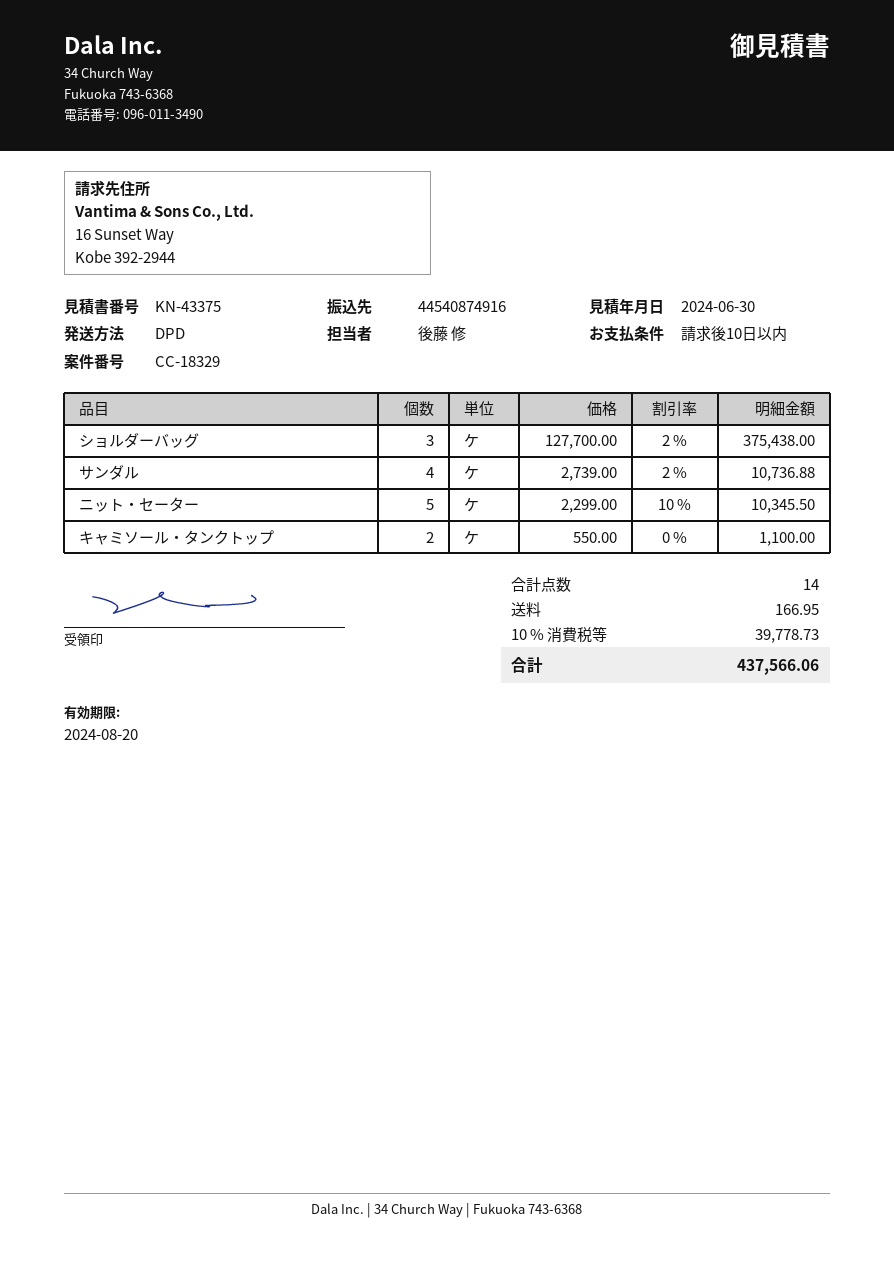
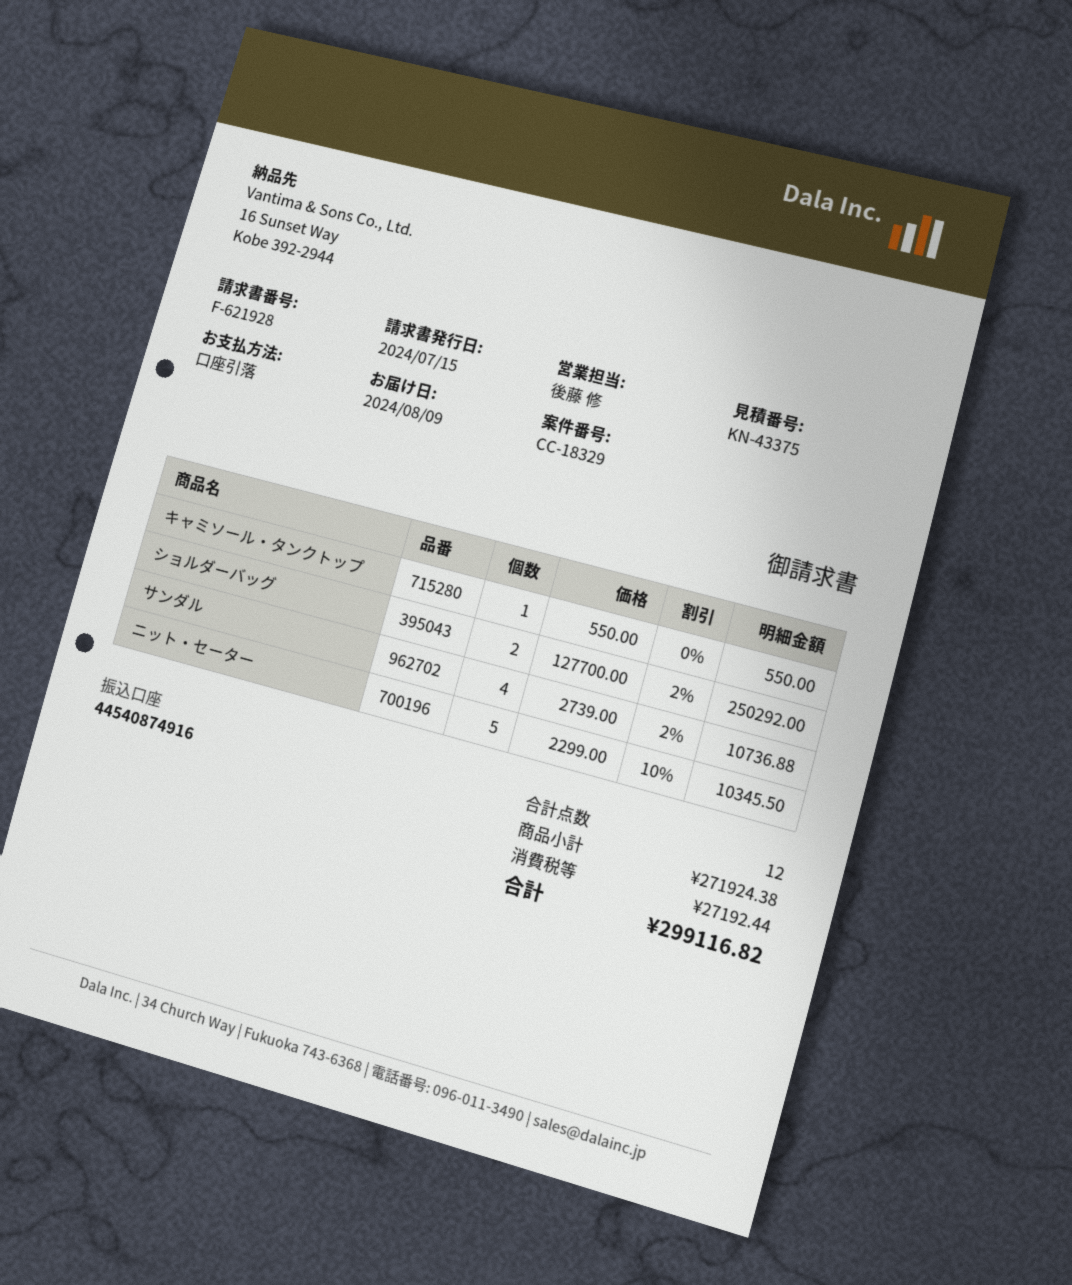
ショルダーバッグ: 3 x 127700.00 - 2% = 375438.00 -> 2 x 127700.00 - 2% = 250292.00
キャミソール・タンクトップ: 2 x 550.00 = 1100.00 -> 1 x 550.00 = 550.00
total quantity: 14 -> 12
shipping: 166.95 -> none
tax: 39778.73 -> 27192.44
total: 437566.06 -> 299116.82

